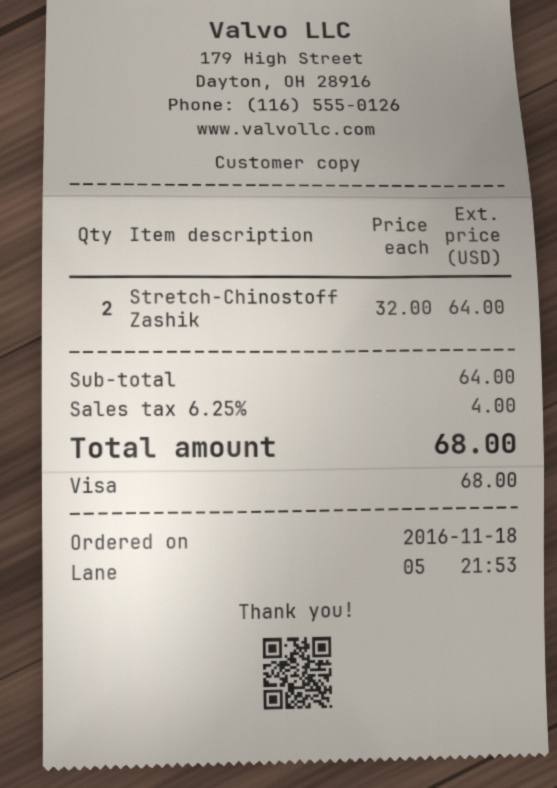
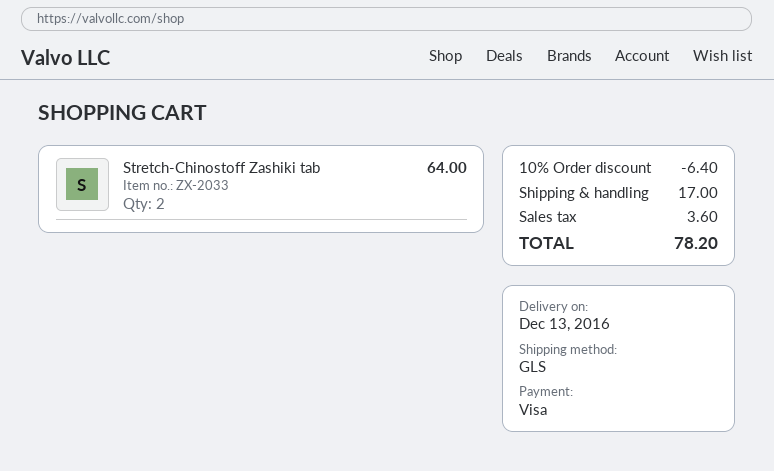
discount: none -> 10% = 6.40
shipping: none -> 17.00
tax: 4.00 -> 3.60
total: 68.00 -> 78.20

